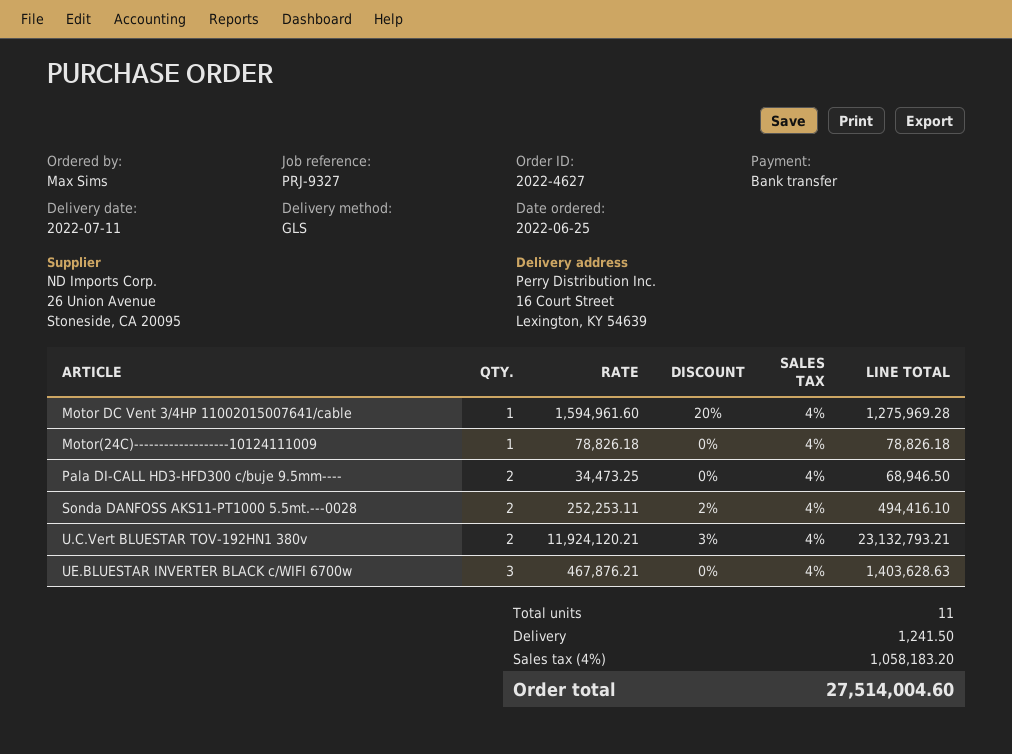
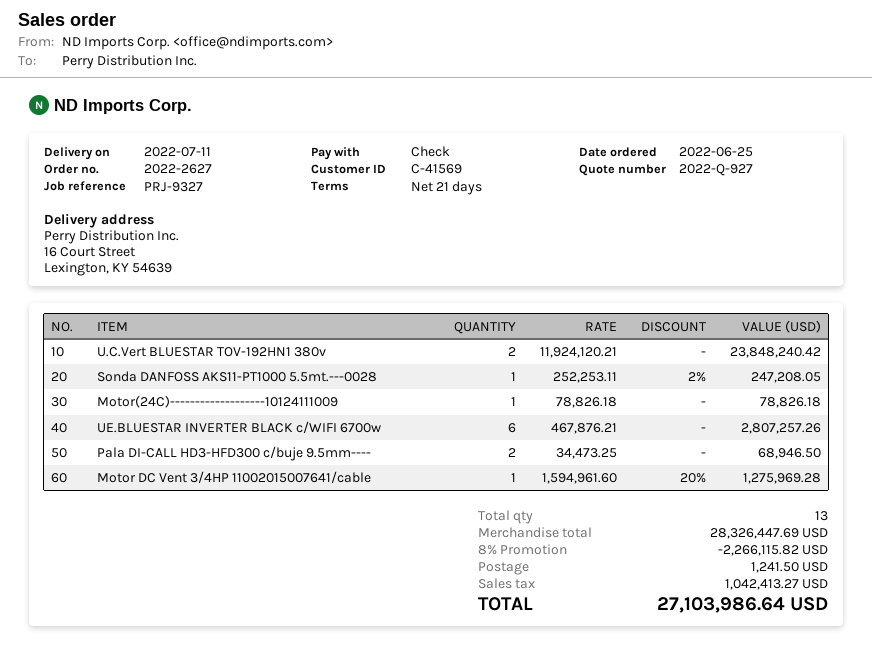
order number: 2022-4627 -> 2022-2627
payment method: bank transfer -> cheque
Sonda DANFOSS AKS11-PT1000 5.5mt.---0028: 2 x 252253.11 - 2% = 494416.10 -> 1 x 252253.11 - 2% = 247208.05
U.C.Vert BLUESTAR TOV-192HN1 380v: 2 x 11924120.21 - 3% = 23132793.21 -> 2 x 11924120.21 = 23848240.42
UE.BLUESTAR INVERTER BLACK c/WIFI 6700w: 3 x 467876.21 = 1403628.63 -> 6 x 467876.21 = 2807257.26
total quantity: 11 -> 13
discount: none -> 8% = 2266115.82
tax: 1058183.20 -> 1042413.27
total: 27514004.60 -> 27103986.64

